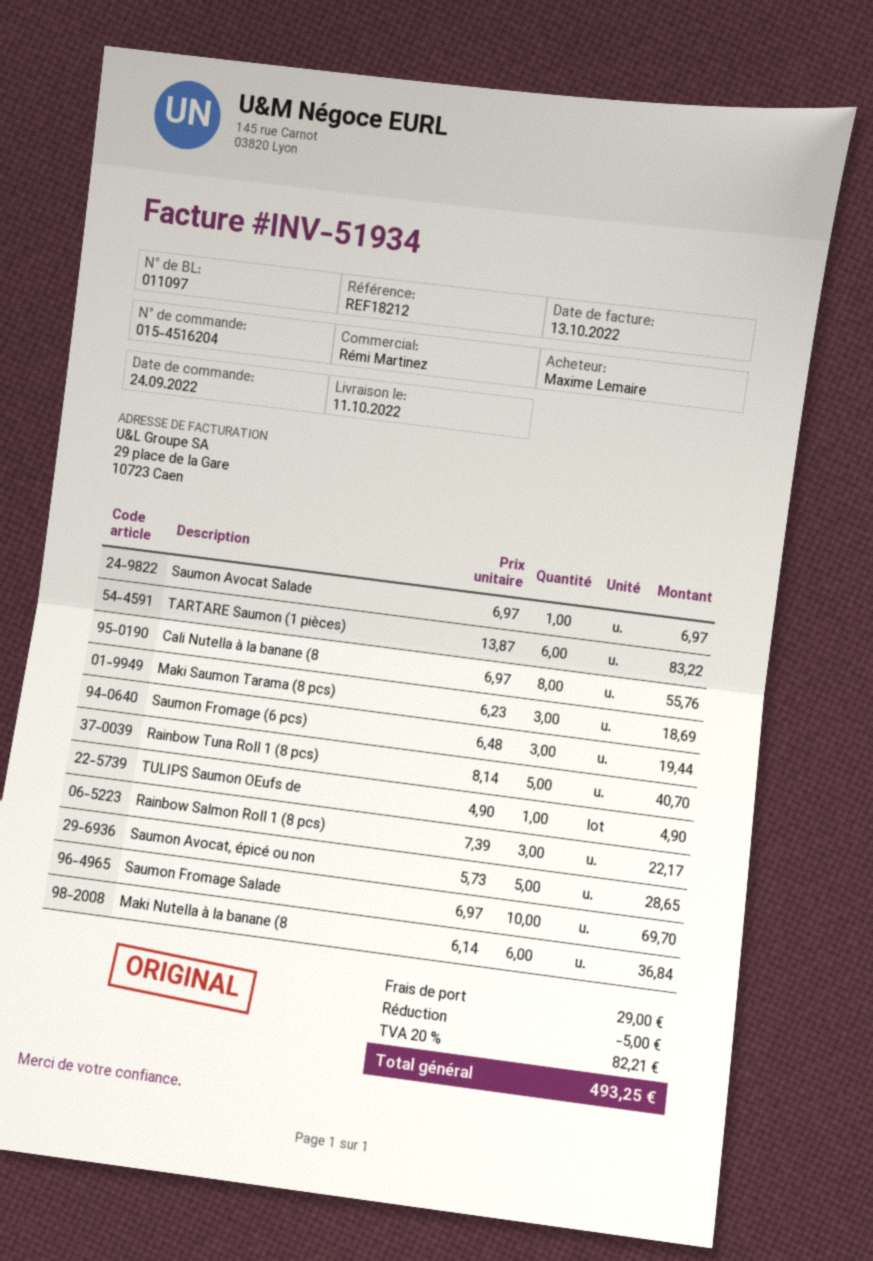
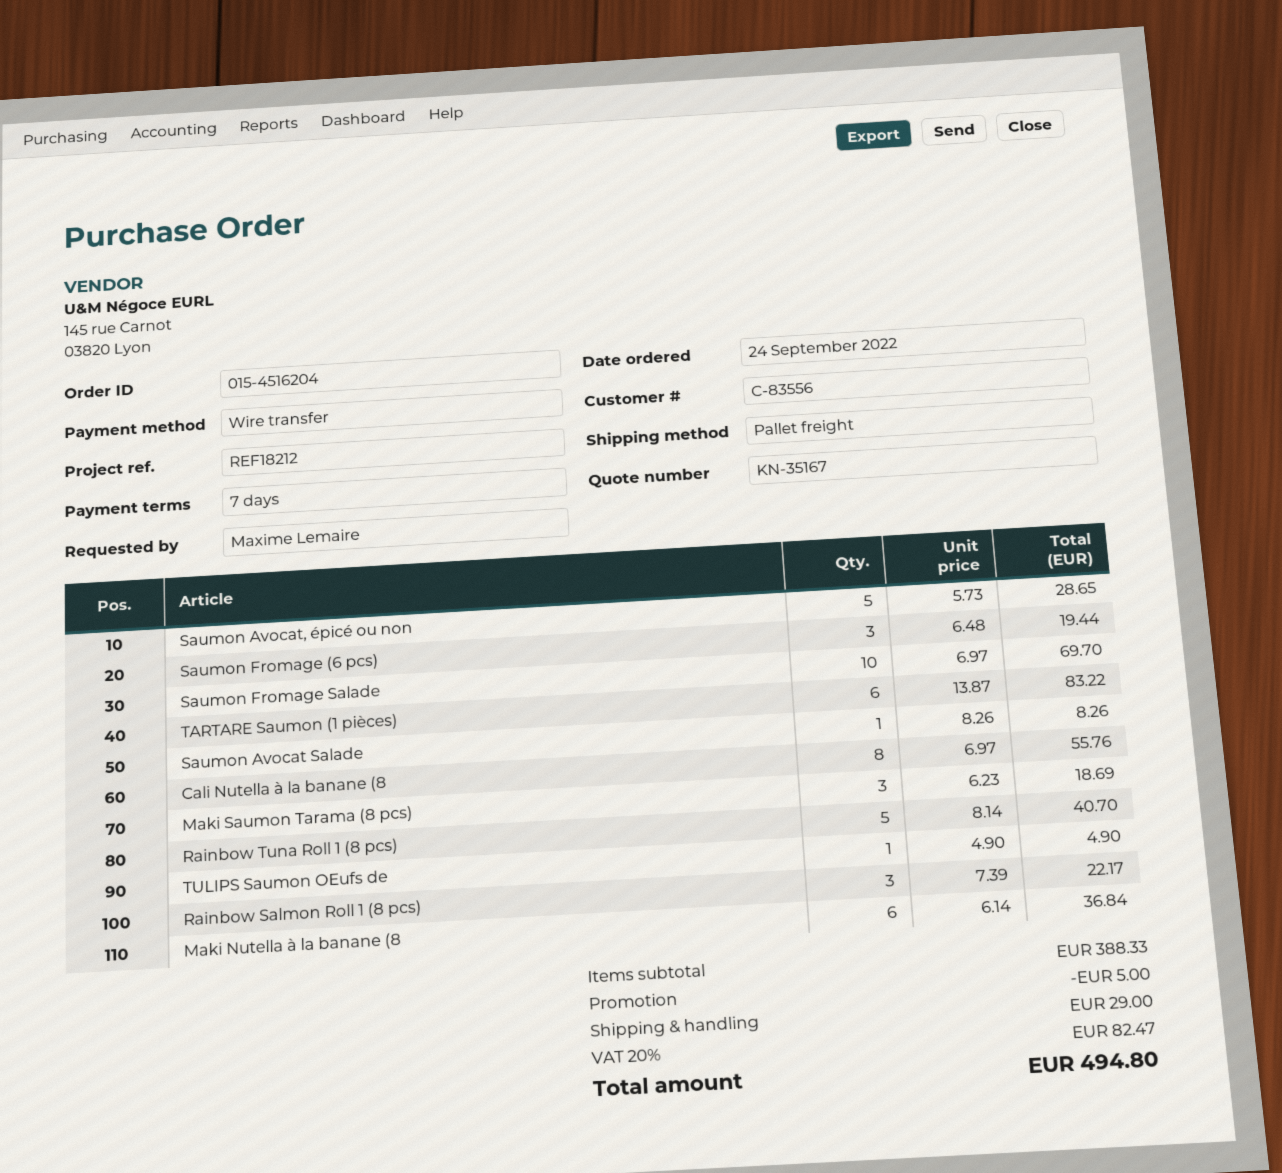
Saumon Avocat Salade: 1 x 6.97 = 6.97 -> 1 x 8.26 = 8.26
tax: 20% = 82.21 -> 20% = 82.47
total: 493.25 -> 494.80

